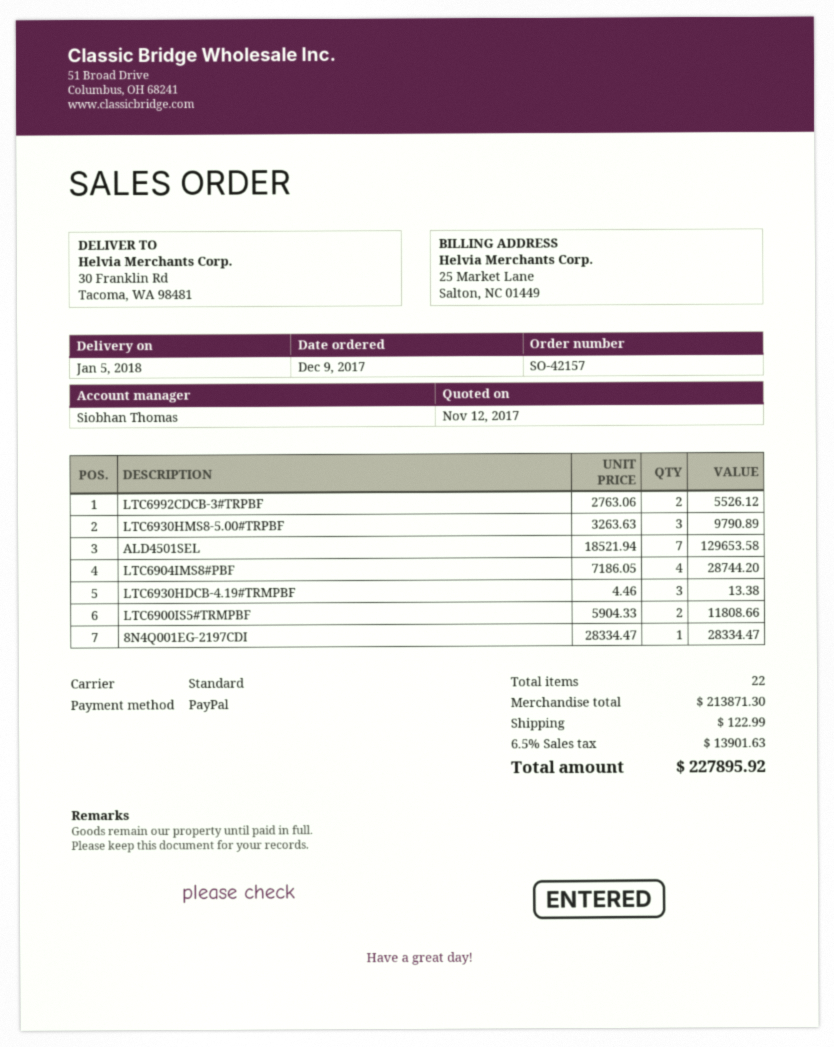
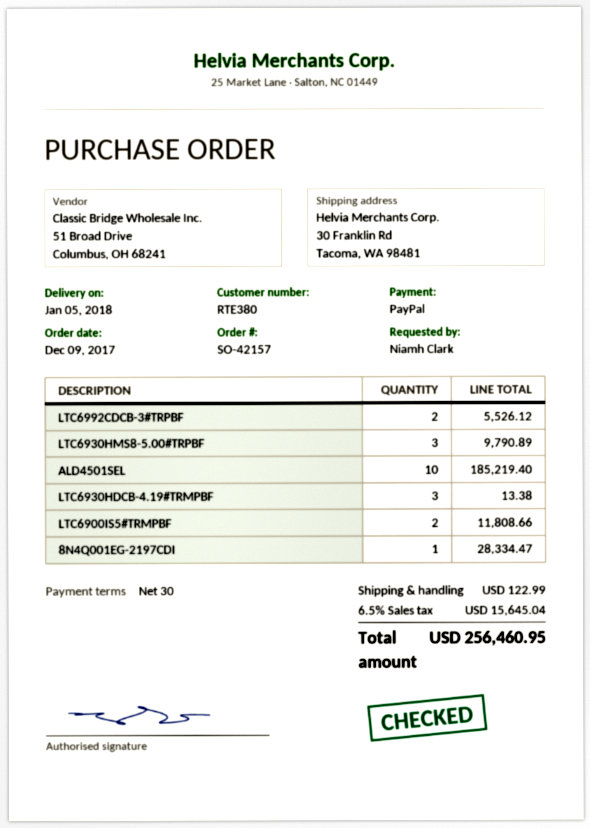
ALD4501SEL: 7 for 129653.58 -> 10 for 185219.40
LTC6904IMS8#PBF: 4 for 28744.20 -> none
tax: 6.5% = 13901.63 -> 6.5% = 15645.04
total: 227895.92 -> 256460.95

